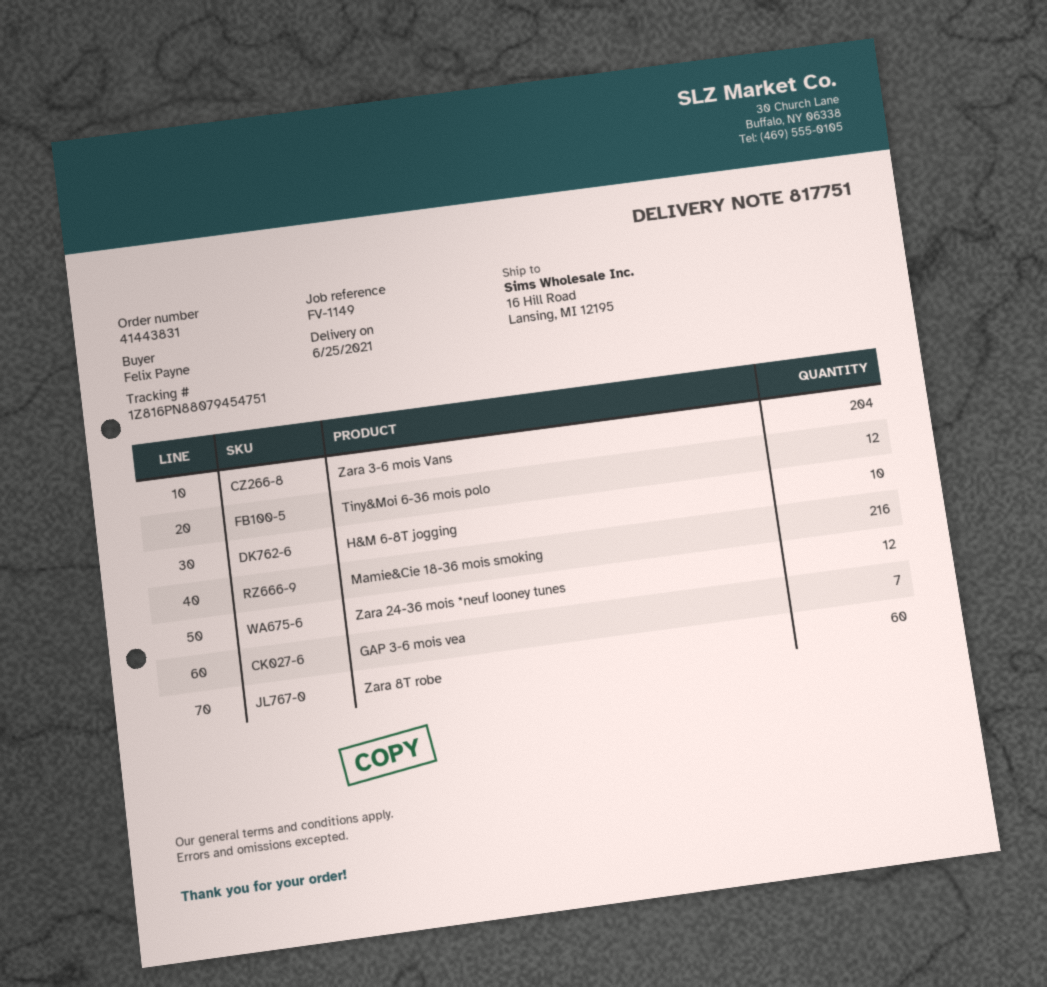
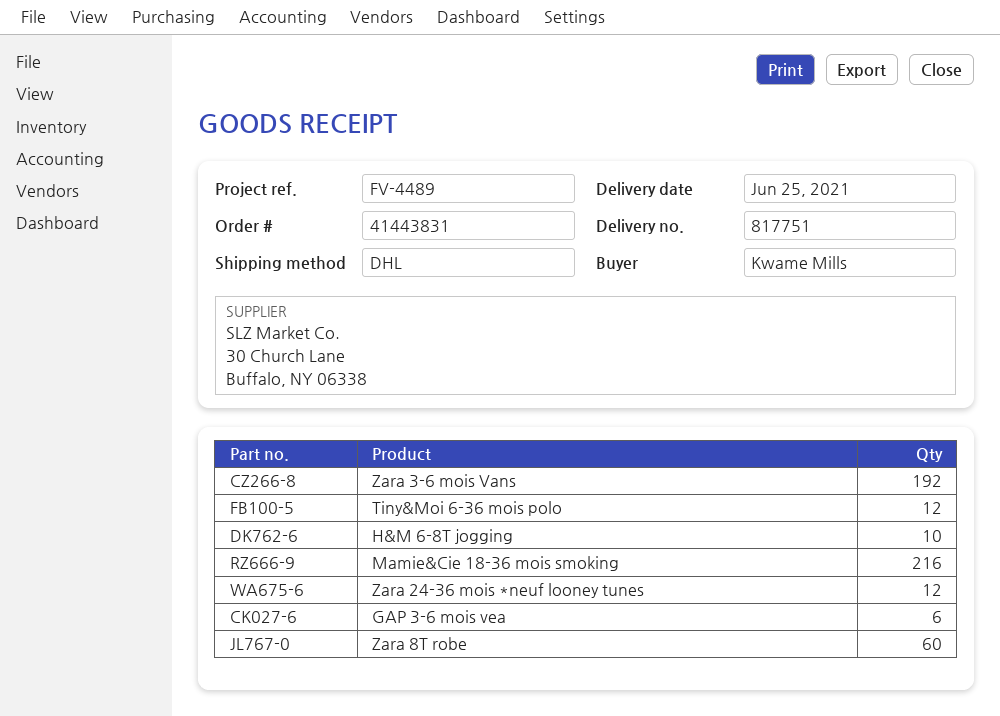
reference: FV-1149 -> FV-4489
ordered by: Felix Payne -> Kwame Mills
Zara 3-6 mois Vans: 204 -> 192
GAP 3-6 mois vea: 7 -> 6

